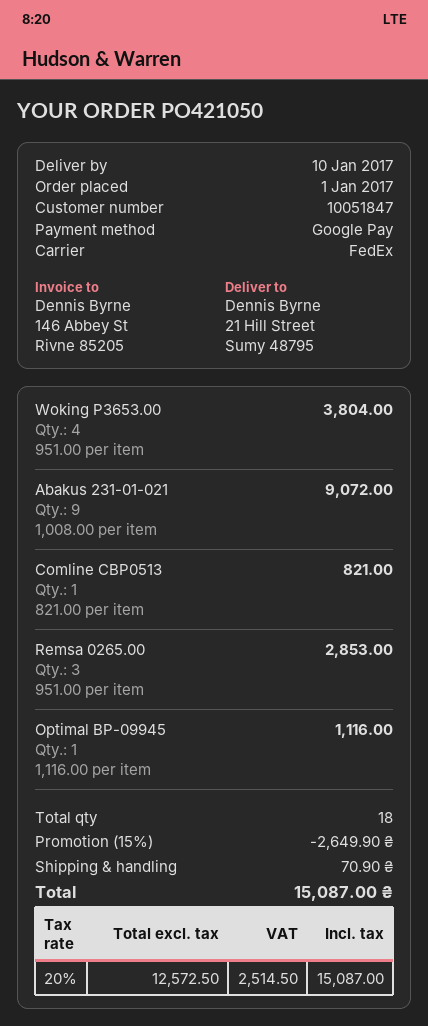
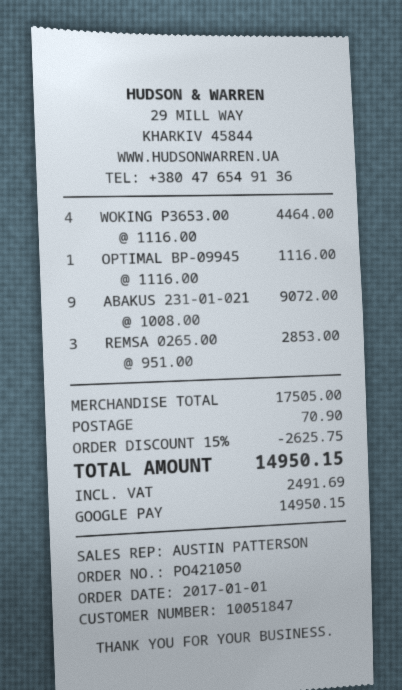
Woking P3653.00: 4 x 951.00 = 3804.00 -> 4 x 1116.00 = 4464.00
Comline CBP0513: 1 x 821.00 = 821.00 -> none
discount: 15% = 2649.90 -> 15% = 2625.75
tax: 2514.50 -> 2491.69
total: 15087.00 -> 14950.15

